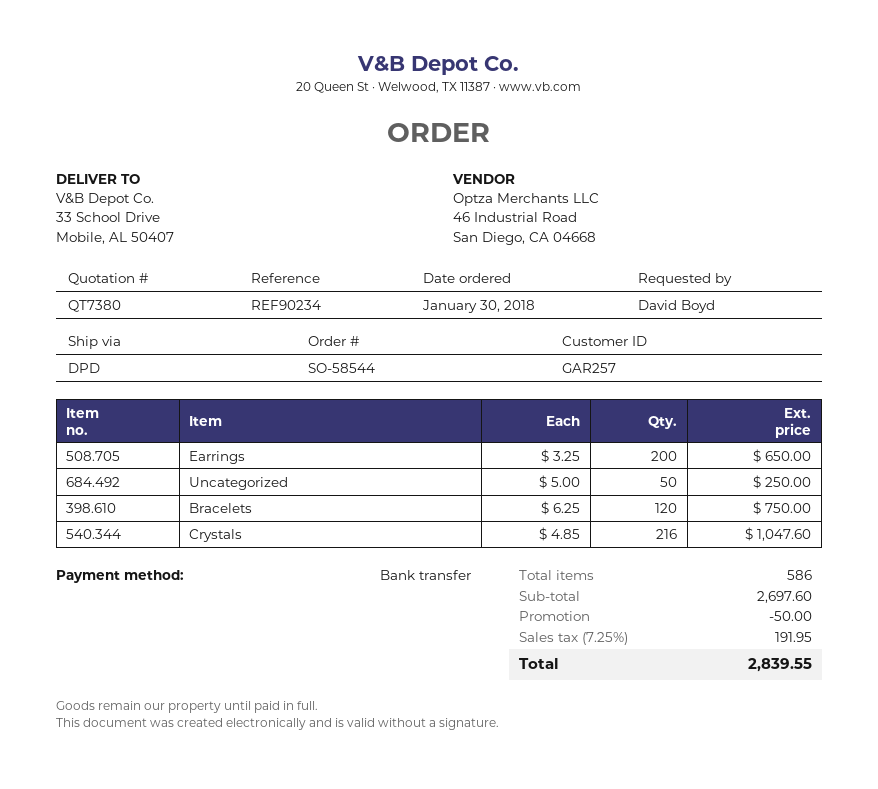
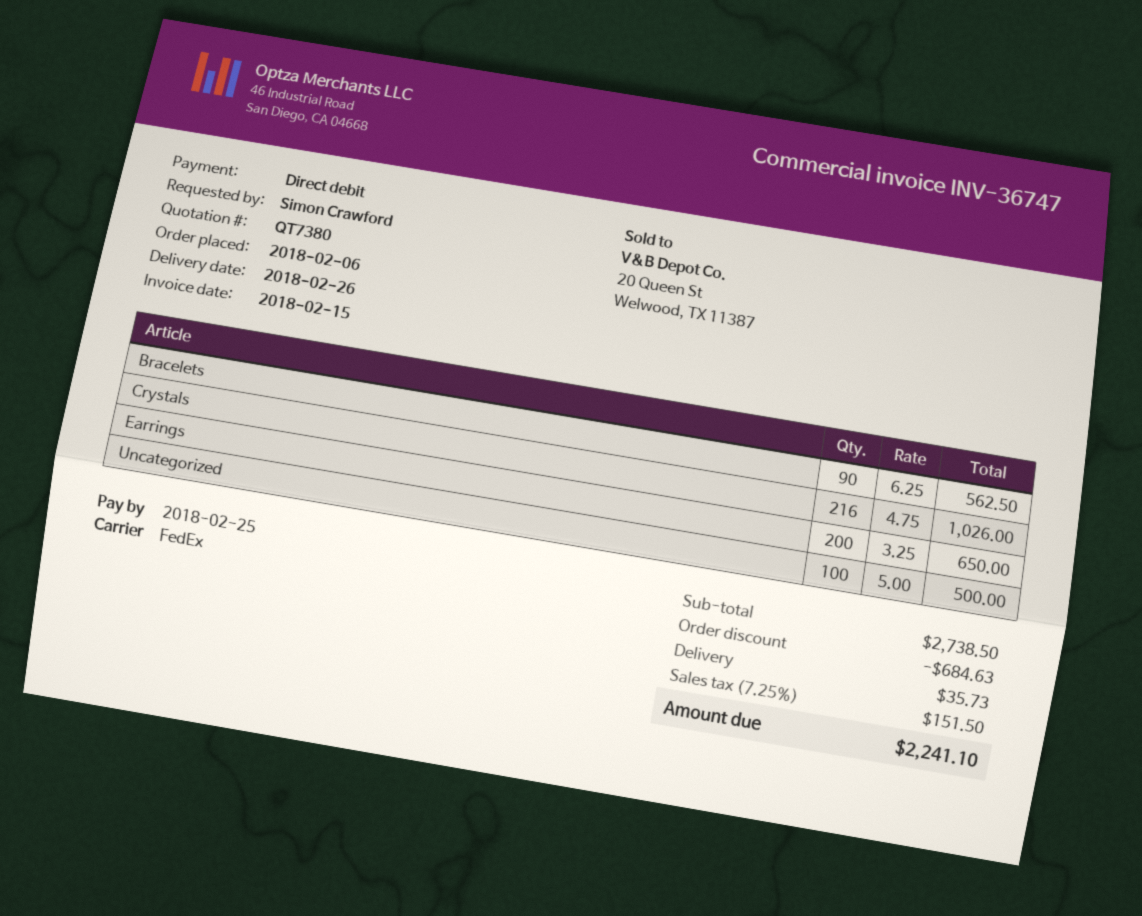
order date: 2018-01-30 -> 2018-02-06
ordered by: David Boyd -> Simon Crawford
payment method: bank transfer -> direct debit
shipping method: DPD -> FedEx
Uncategorized: 50 x 5.00 = 250.00 -> 100 x 5.00 = 500.00
Bracelets: 120 x 6.25 = 750.00 -> 90 x 6.25 = 562.50
Crystals: 216 x 4.85 = 1047.60 -> 216 x 4.75 = 1026.00
subtotal: 2697.60 -> 2738.50
discount: 50.00 -> 684.63
shipping: none -> 35.73
tax: 7.25% = 191.95 -> 7.25% = 151.50
total: 2839.55 -> 2241.10

